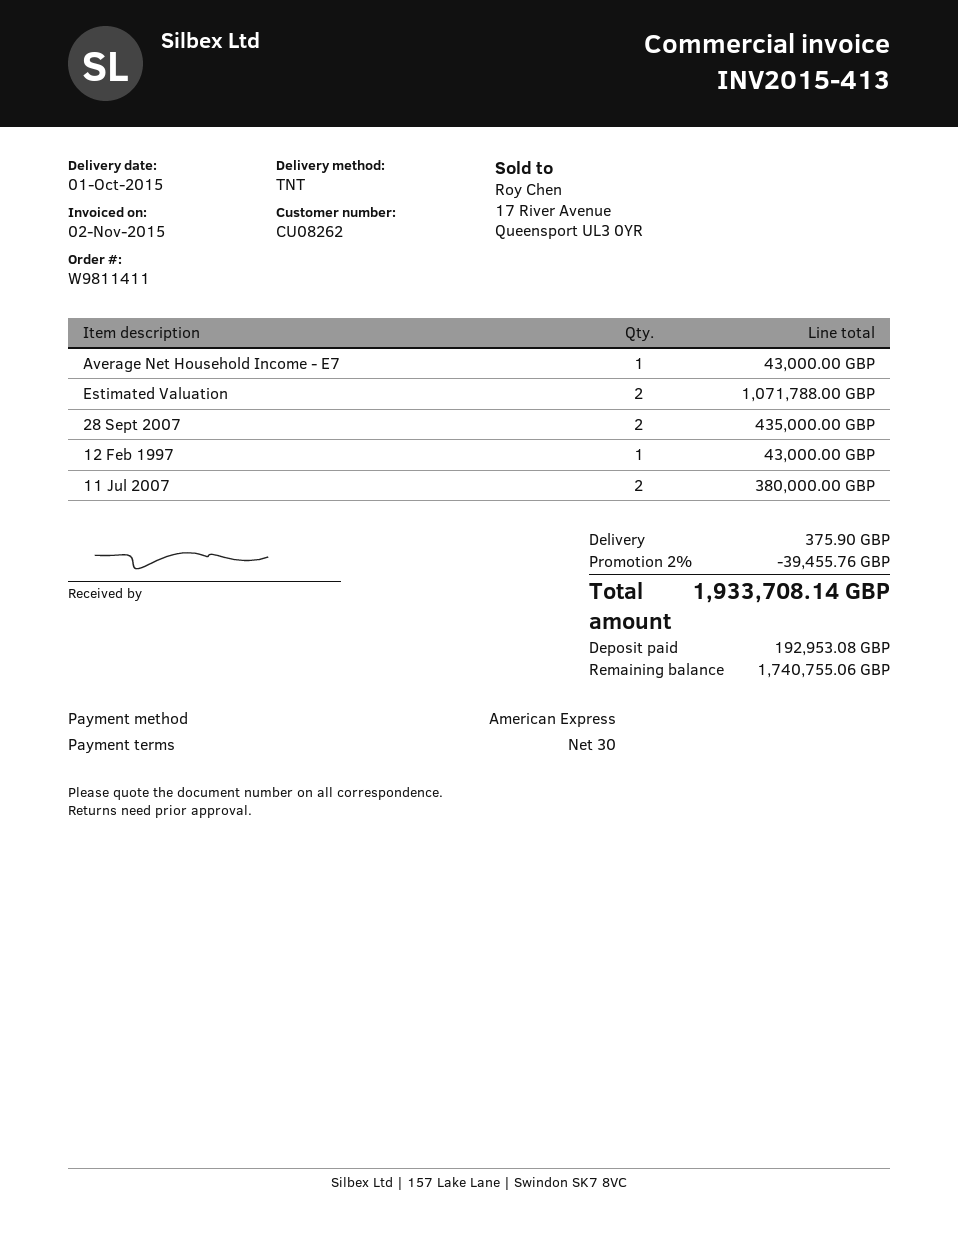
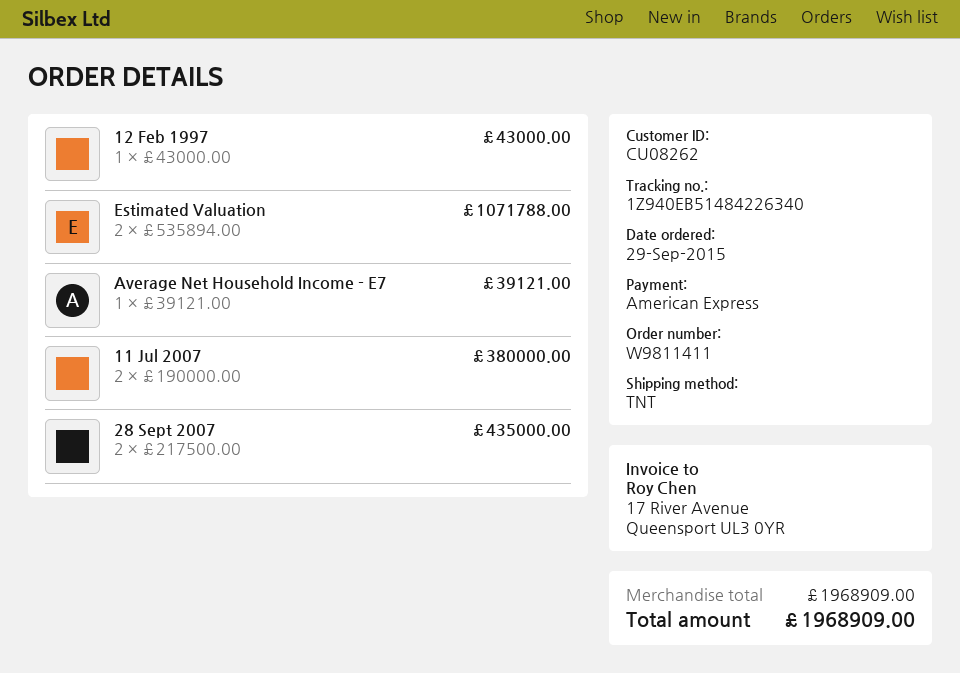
Average Net Household Income - E7: 1 for 43000.00 -> 1 for 39121.00
discount: 2% = 39455.76 -> none
shipping: 375.90 -> none
total: 1933708.14 -> 1968909.00

